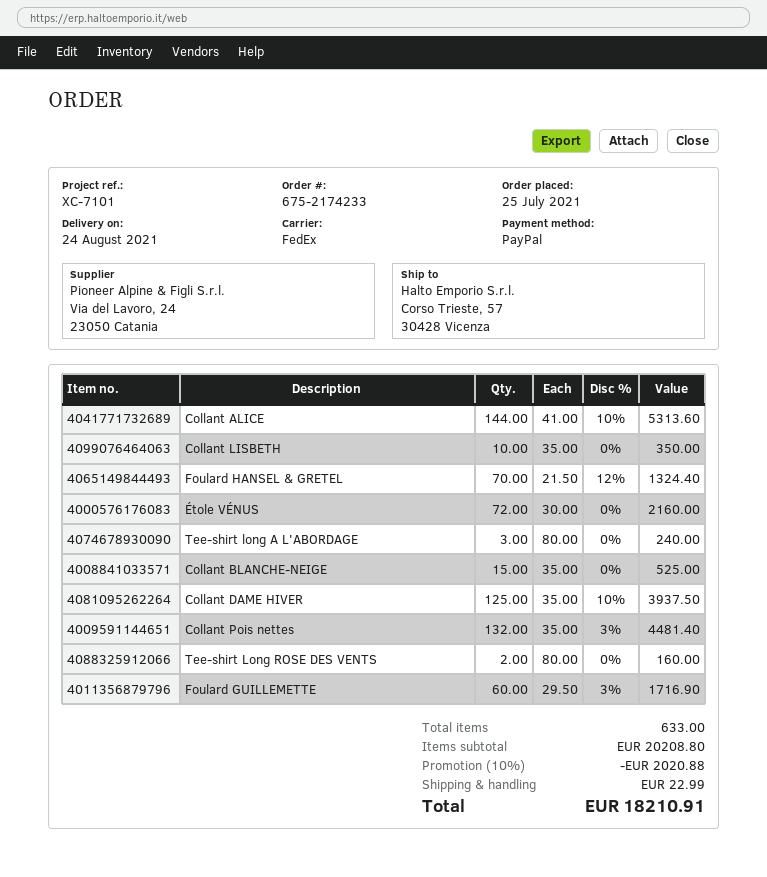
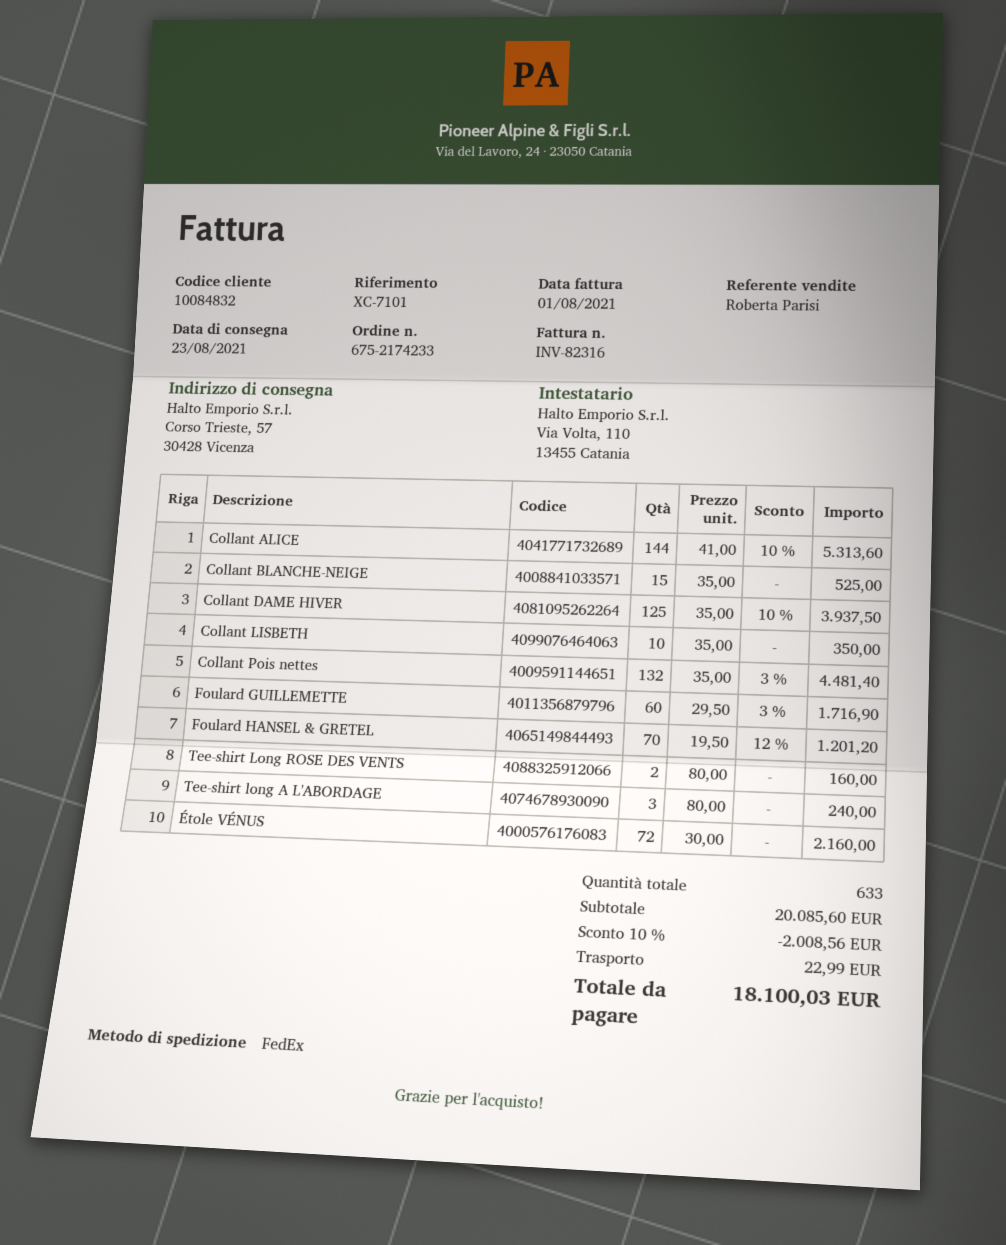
delivery date: 2021-08-24 -> 2021-08-23
Foulard HANSEL & GRETEL: 70 x 21.50 - 12% = 1324.40 -> 70 x 19.50 - 12% = 1201.20
subtotal: 20208.80 -> 20085.60
discount: 10% = 2020.88 -> 10% = 2008.56
total: 18210.91 -> 18100.03

